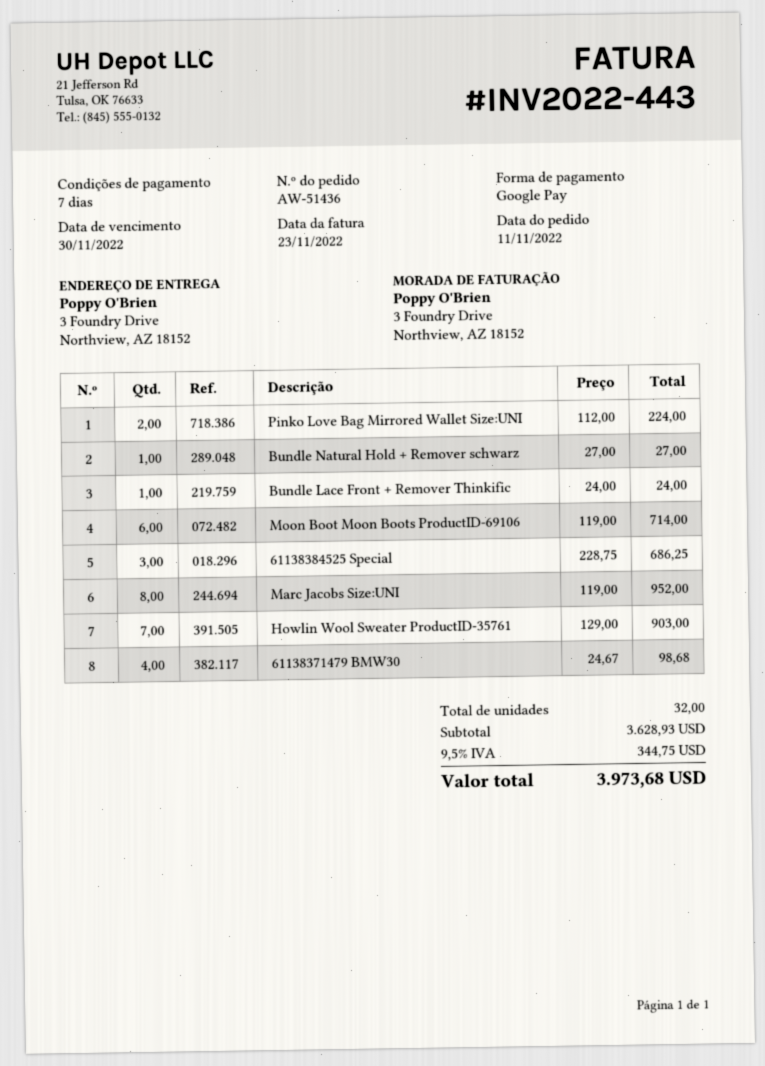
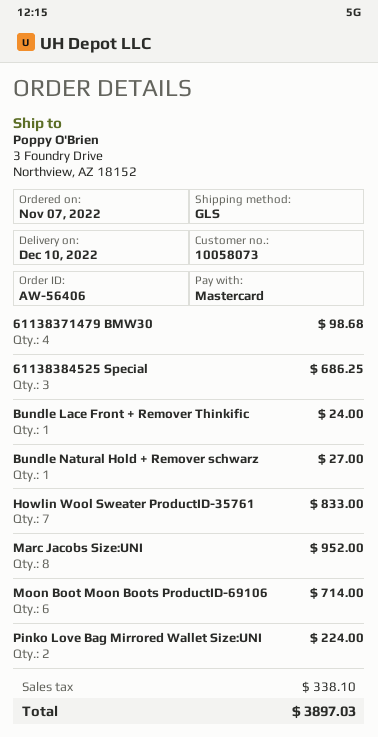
order number: AW-51436 -> AW-56406
order date: 2022-11-11 -> 2022-11-07
payment method: Google Pay -> Mastercard
Howlin Wool Sweater ProductID-35761: 7 for 903.00 -> 7 for 833.00
tax: 344.75 -> 338.10
total: 3973.68 -> 3897.03

